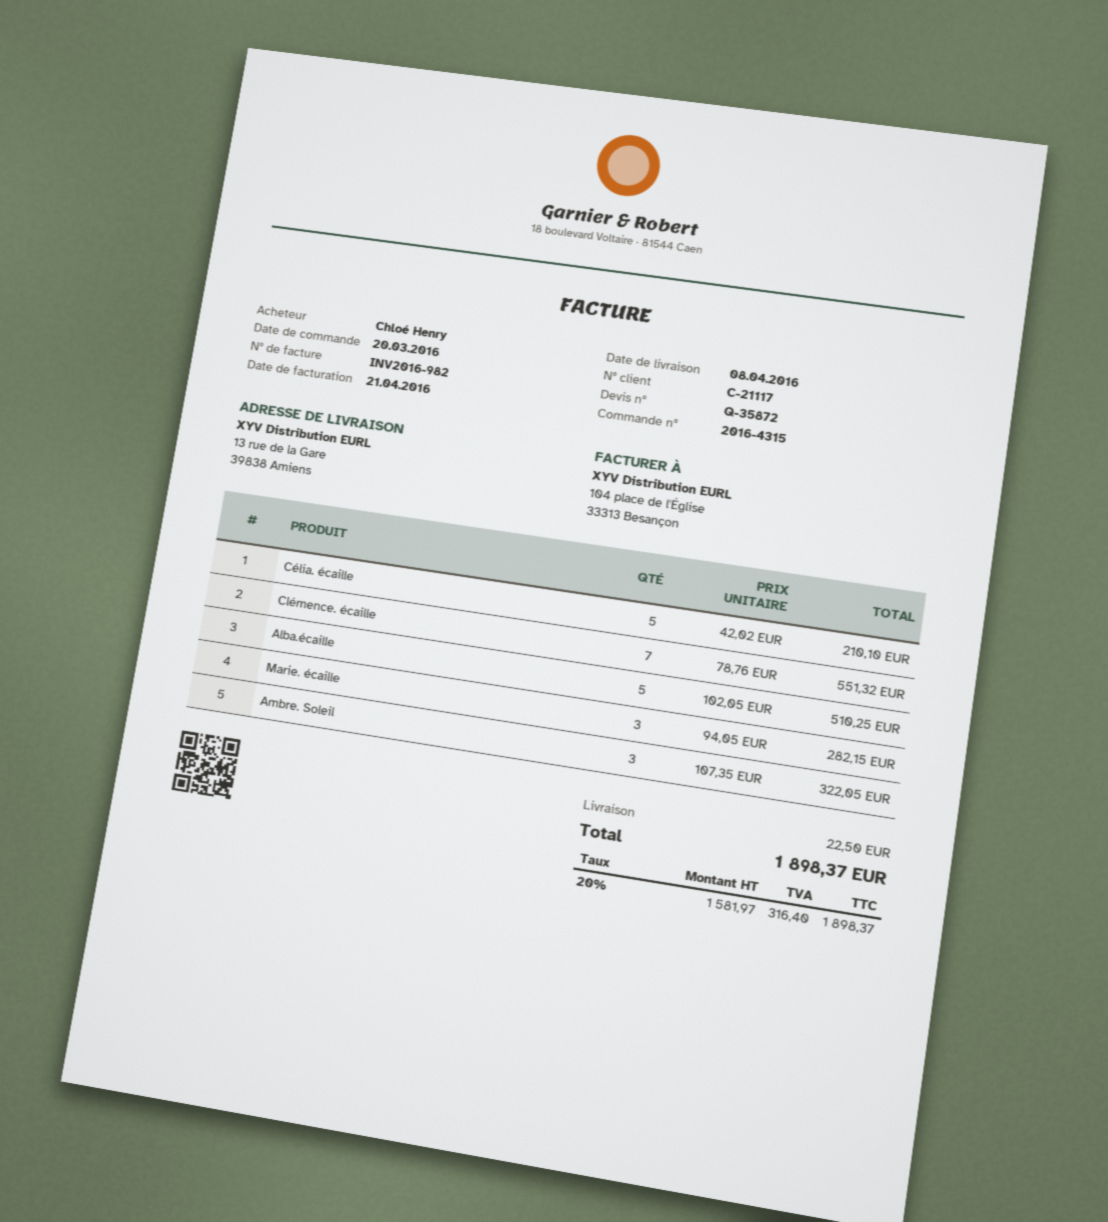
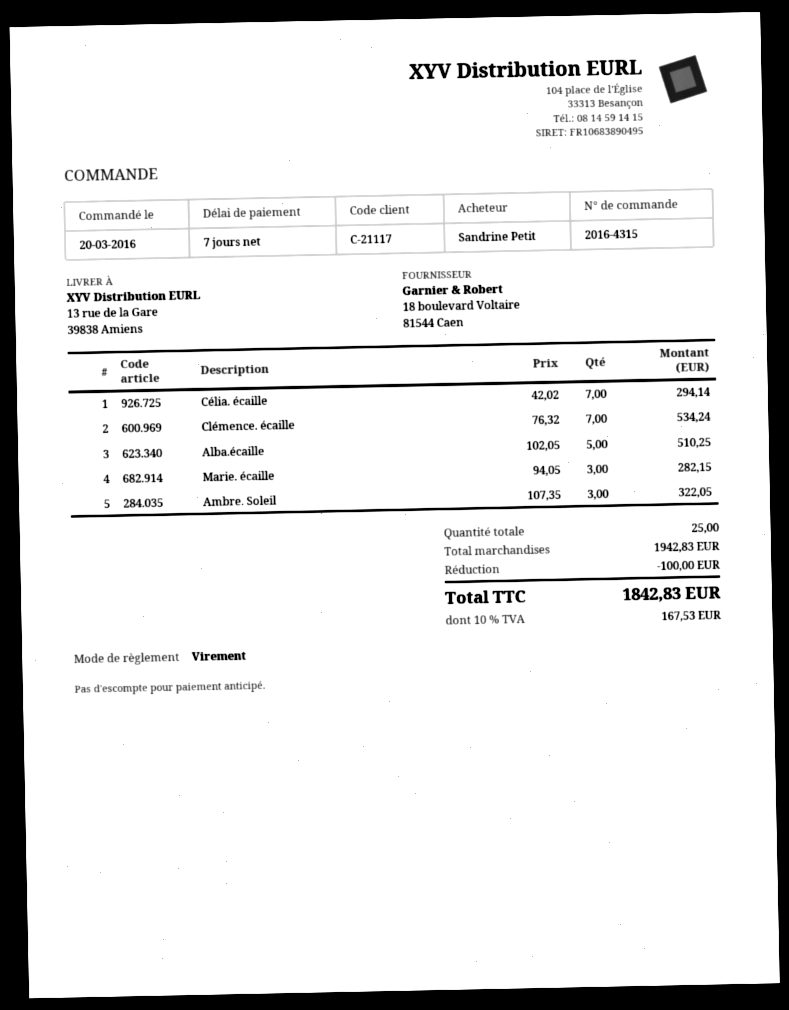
ordered by: Chloé Henry -> Sandrine Petit
Célia. écaille: 5 x 42.02 = 210.10 -> 7 x 42.02 = 294.14
Clémence. écaille: 7 x 78.76 = 551.32 -> 7 x 76.32 = 534.24
discount: none -> 100.00
shipping: 22.50 -> none
tax: 20% = 316.40 -> 10% = 167.53
total: 1898.37 -> 1842.83

